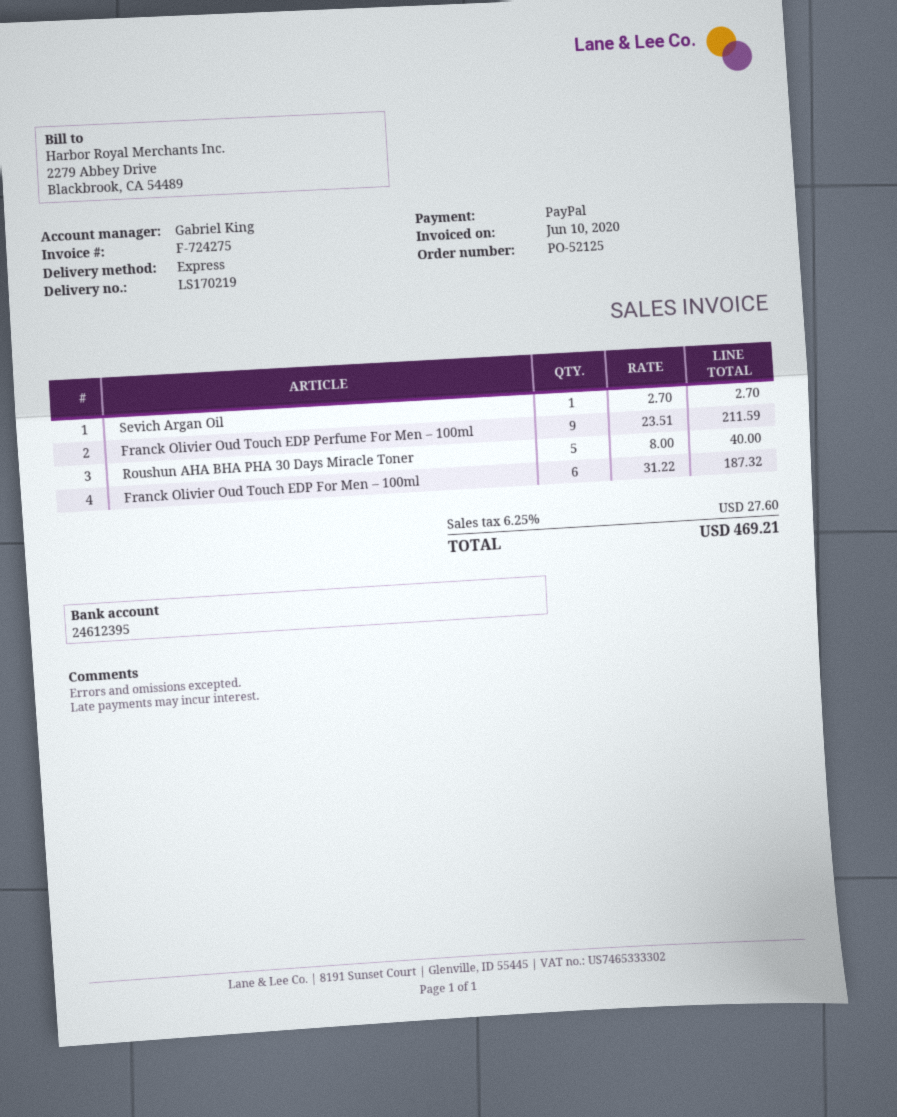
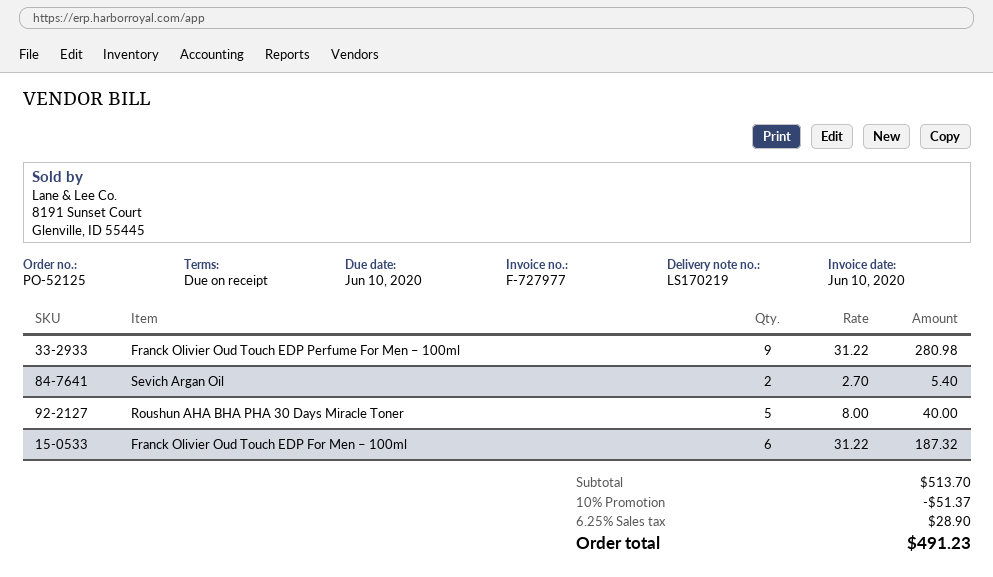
invoice number: F-724275 -> F-727977
Sevich Argan Oil: 1 x 2.70 = 2.70 -> 2 x 2.70 = 5.40
Franck Olivier Oud Touch EDP Perfume For Men – 100ml: 9 x 23.51 = 211.59 -> 9 x 31.22 = 280.98
discount: none -> 10% = 51.37
tax: 6.25% = 27.60 -> 6.25% = 28.90
total: 469.21 -> 491.23

